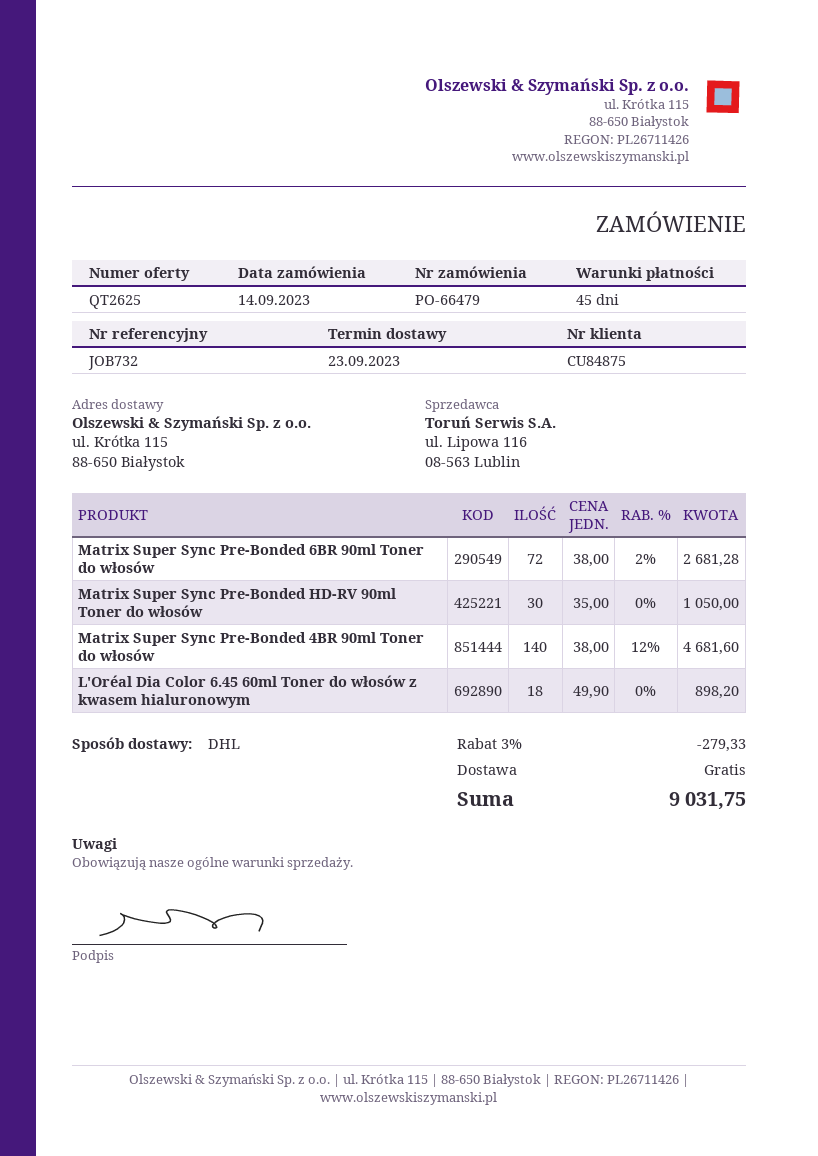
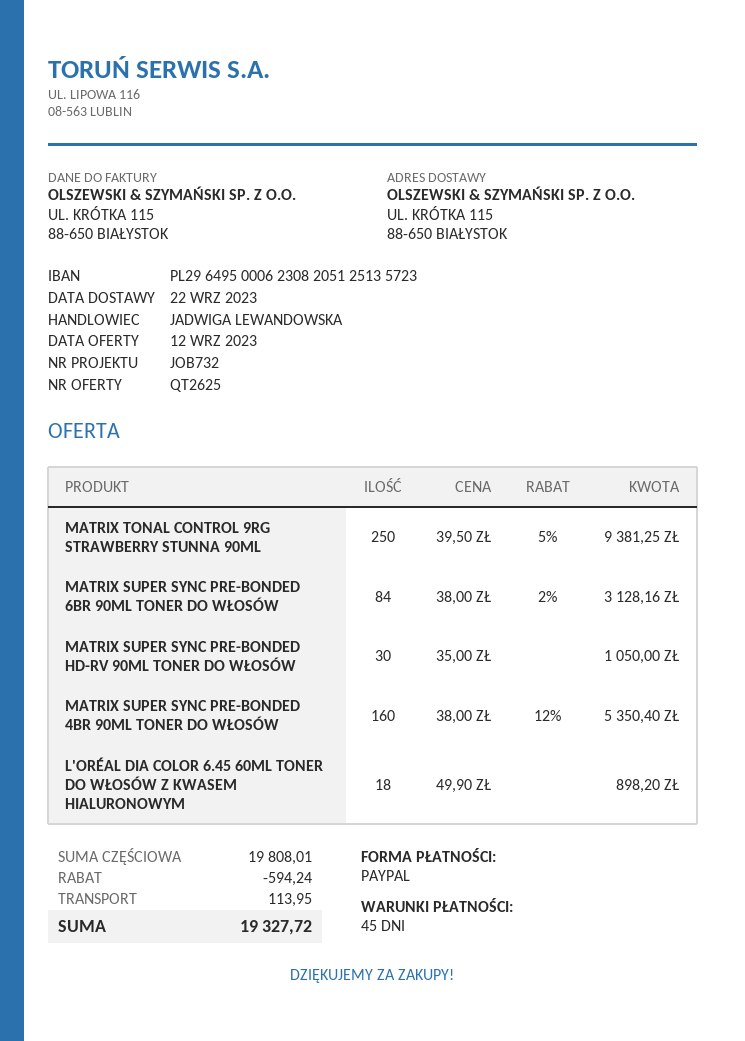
delivery date: 2023-09-23 -> 2023-09-22
Matrix Super Sync Pre-Bonded 6BR 90ml Toner do włosów: 72 x 38.00 - 2% = 2681.28 -> 84 x 38.00 - 2% = 3128.16
Matrix Super Sync Pre-Bonded 4BR 90ml Toner do włosów: 140 x 38.00 - 12% = 4681.60 -> 160 x 38.00 - 12% = 5350.40
MATRIX TONAL CONTROL 9RG STRAWBERRY STUNNA 90ML: none -> 250 x 39.50 - 5% = 9381.25
discount: 279.33 -> 594.24
shipping: 0.00 -> 113.95
total: 9031.75 -> 19327.72

